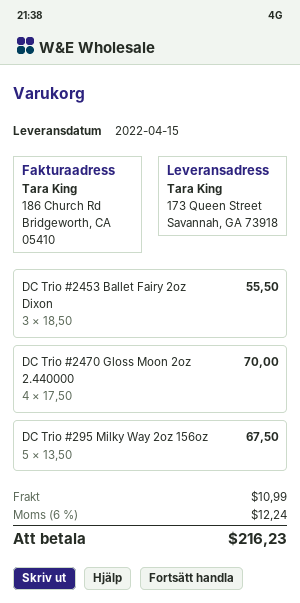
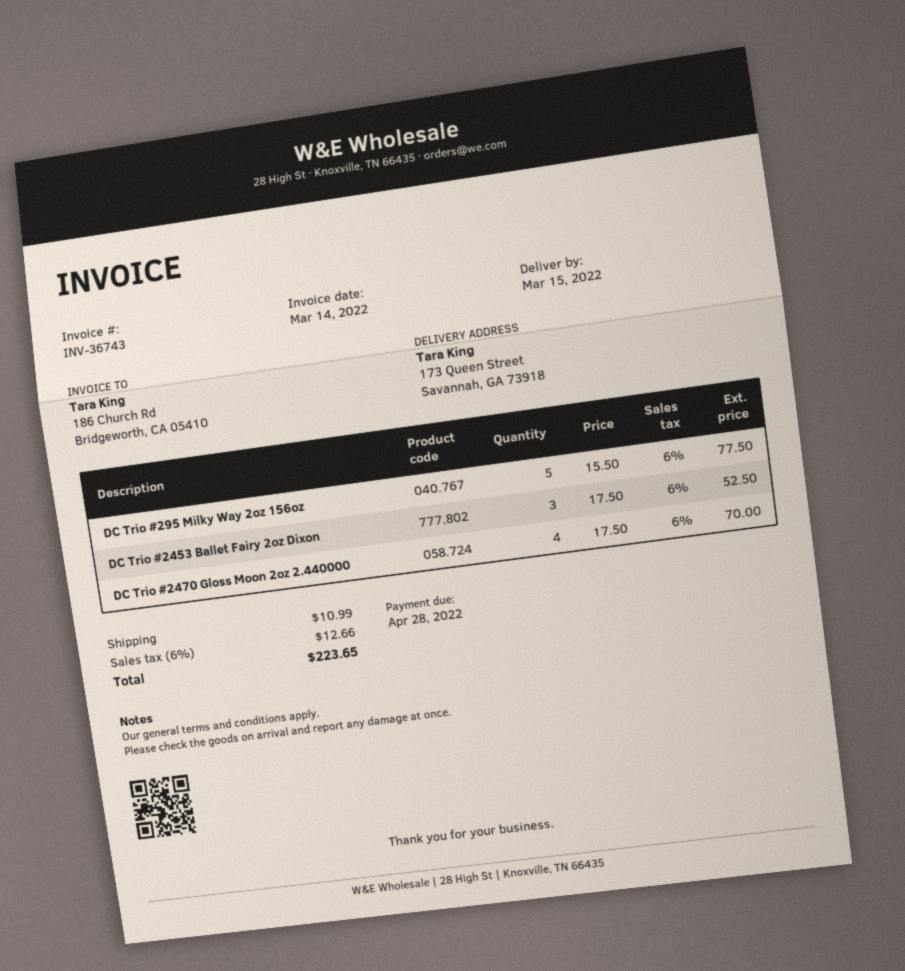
delivery date: 2022-04-15 -> 2022-03-15
DC Trio #2453 Ballet Fairy 2oz Dixon: 3 x 18.50 = 55.50 -> 3 x 17.50 = 52.50
DC Trio #295 Milky Way 2oz 156oz: 5 x 13.50 = 67.50 -> 5 x 15.50 = 77.50
tax: 6% = 12.24 -> 6% = 12.66
total: 216.23 -> 223.65

